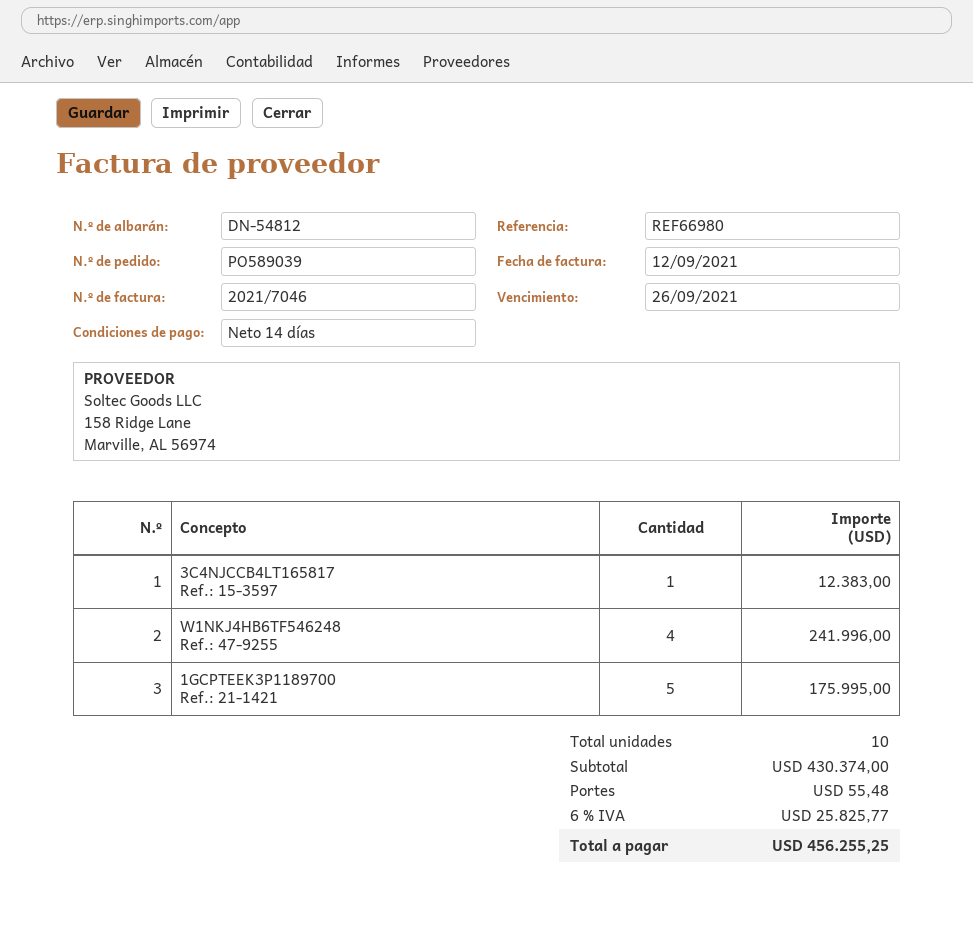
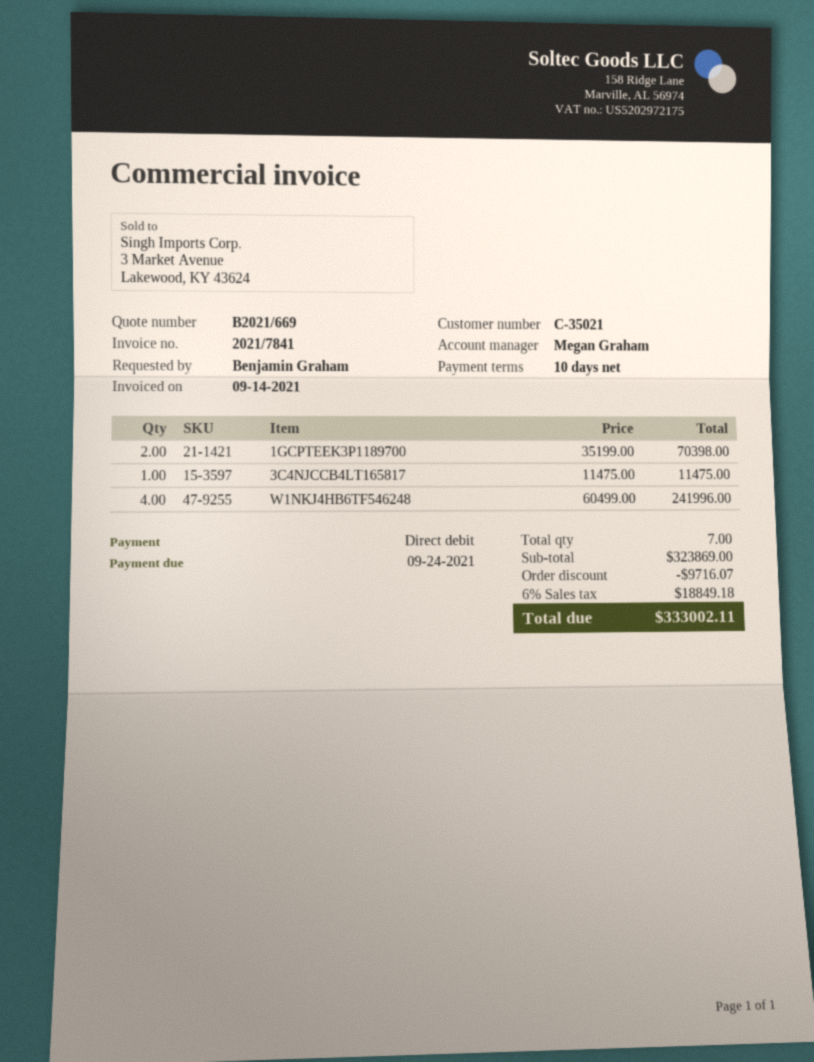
invoice number: 2021/7046 -> 2021/7841
invoice date: 2021-09-12 -> 2021-09-14
payment terms: 14 days -> 10 days
due date: 2021-09-26 -> 2021-09-24
3C4NJCCB4LT165817: 1 for 12383.00 -> 1 for 11475.00
1GCPTEEK3P1189700: 5 for 175995.00 -> 2 for 70398.00
total quantity: 10 -> 7
subtotal: 430374.00 -> 323869.00
discount: none -> 9716.07
shipping: 55.48 -> none
tax: 6% = 25825.77 -> 6% = 18849.18
total: 456255.25 -> 333002.11

